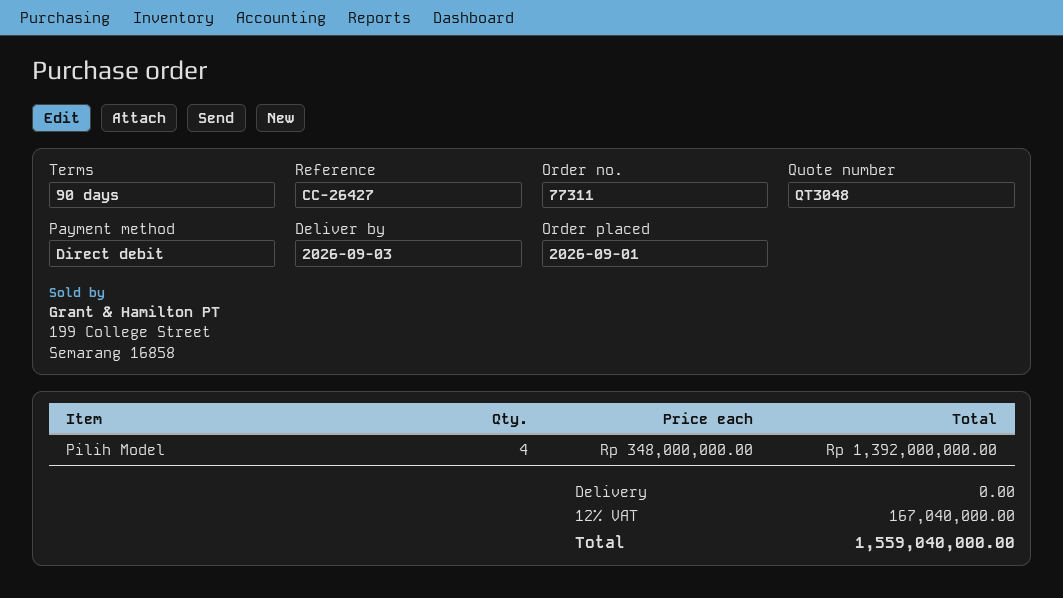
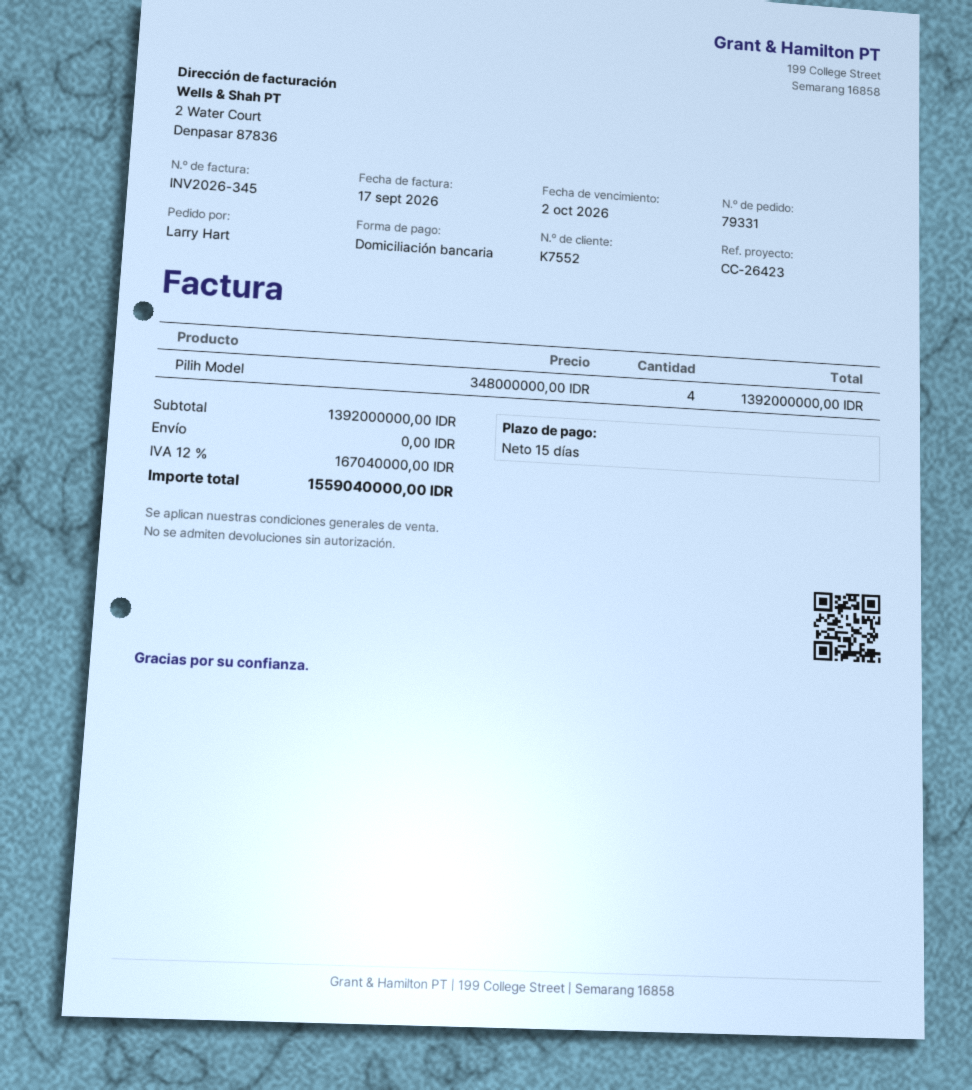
order number: 77311 -> 79331
payment terms: 90 days -> 15 days
reference: CC-26427 -> CC-26423

